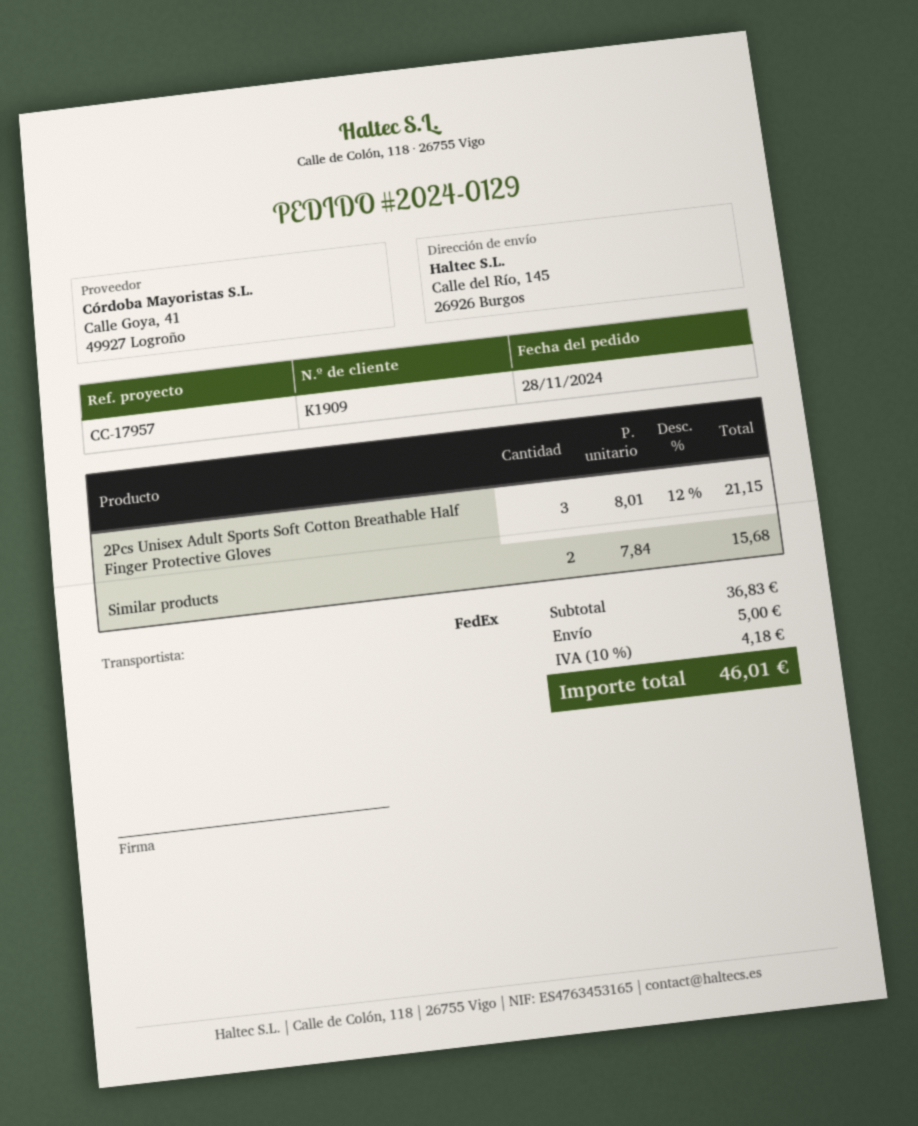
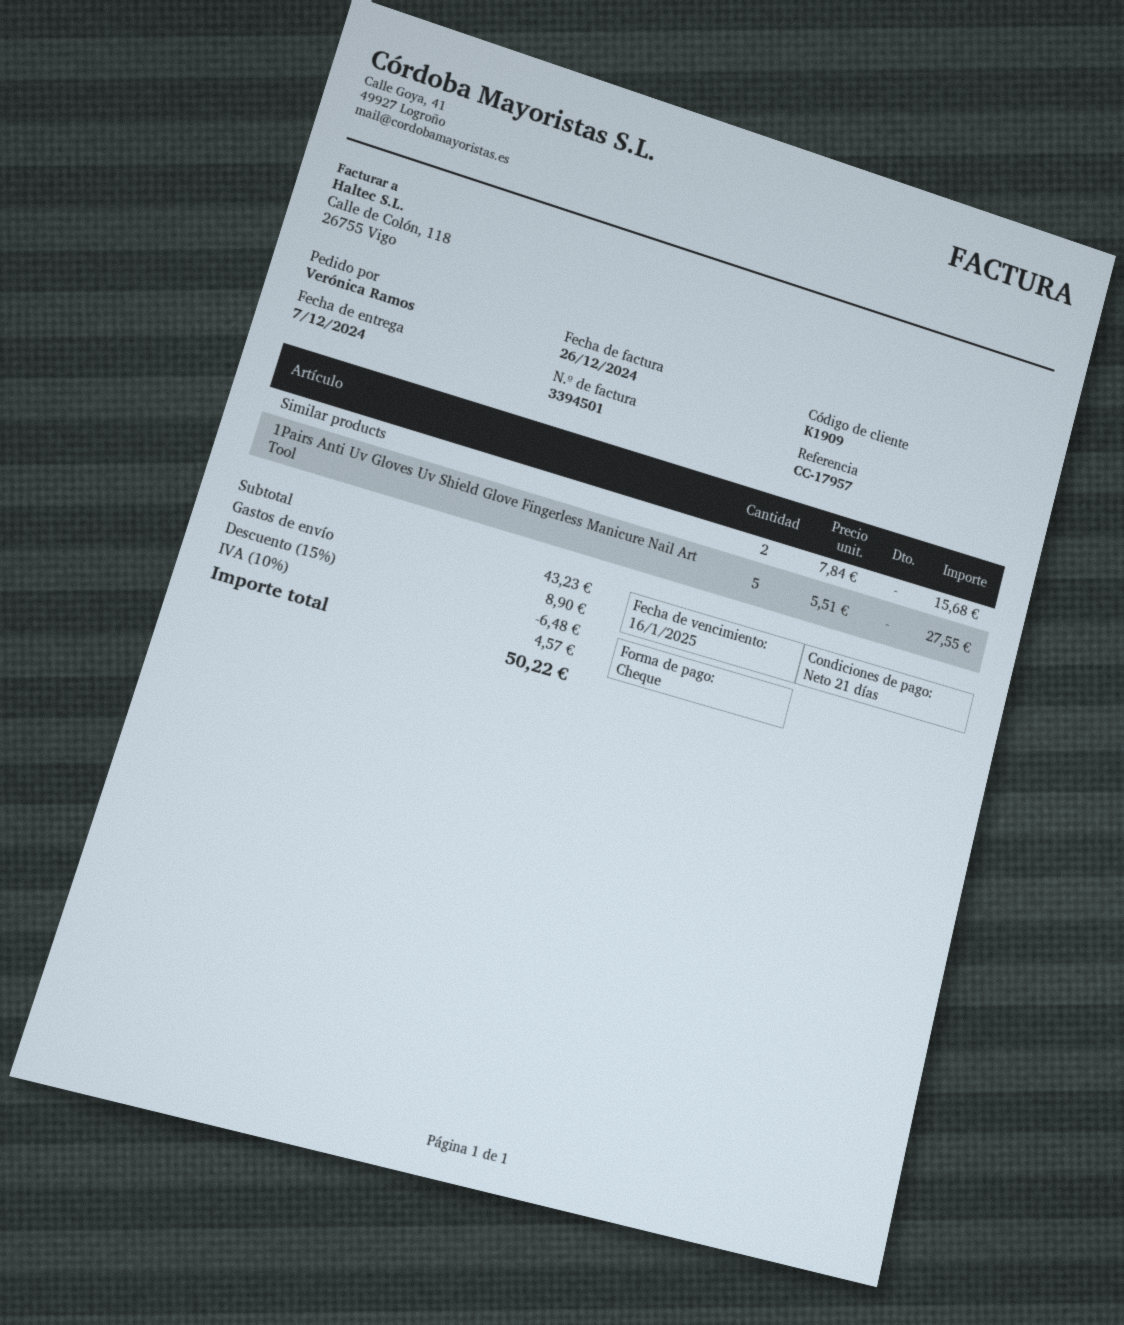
2Pcs Unisex Adult Sports Soft Cotton Breathable Half Finger Protective Gloves: 3 x 8.01 - 12% = 21.15 -> none
1Pairs Anti Uv Gloves Uv Shield Glove Fingerless Manicure Nail Art Tool: none -> 5 x 5.51 = 27.55
subtotal: 36.83 -> 43.23
discount: none -> 15% = 6.48
shipping: 5.00 -> 8.90
tax: 10% = 4.18 -> 10% = 4.57
total: 46.01 -> 50.22

